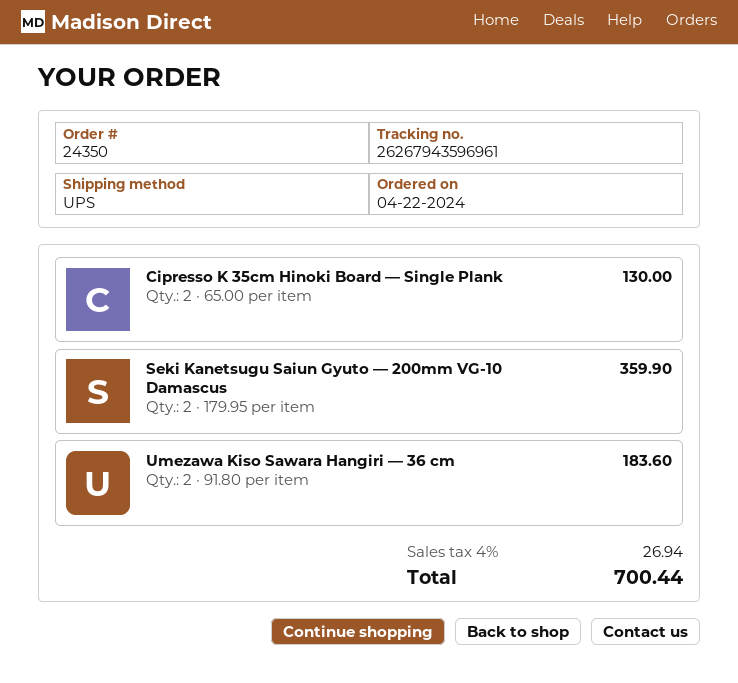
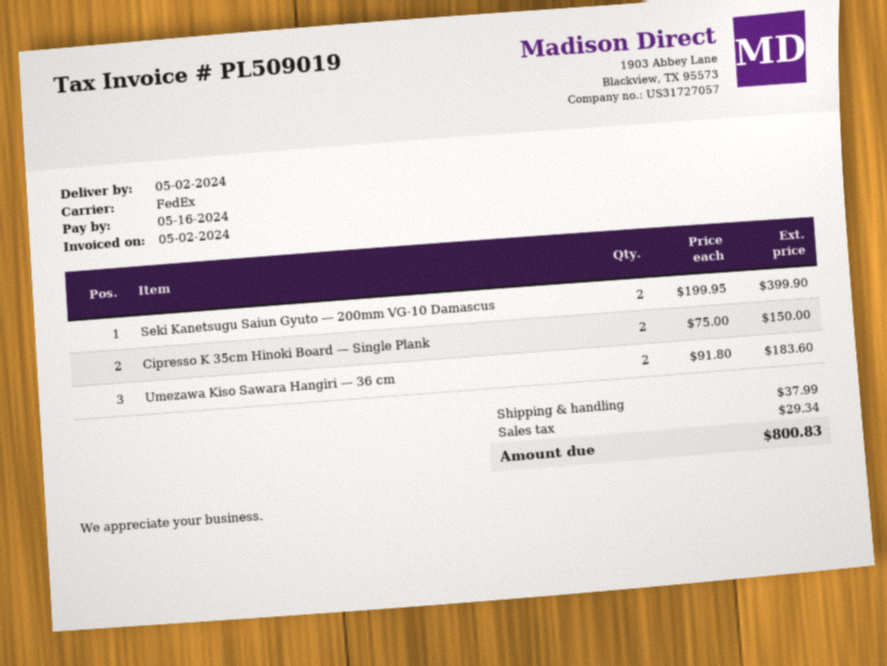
shipping method: UPS -> FedEx
Cipresso K 35cm Hinoki Board — Single Plank: 2 x 65.00 = 130.00 -> 2 x 75.00 = 150.00
Seki Kanetsugu Saiun Gyuto — 200mm VG-10 Damascus: 2 x 179.95 = 359.90 -> 2 x 199.95 = 399.90
shipping: none -> 37.99
tax: 26.94 -> 29.34
total: 700.44 -> 800.83

